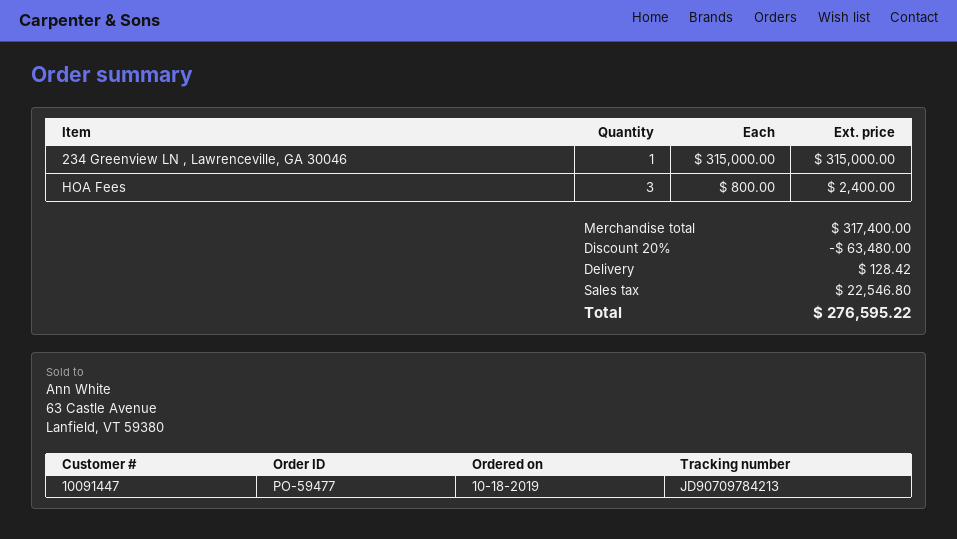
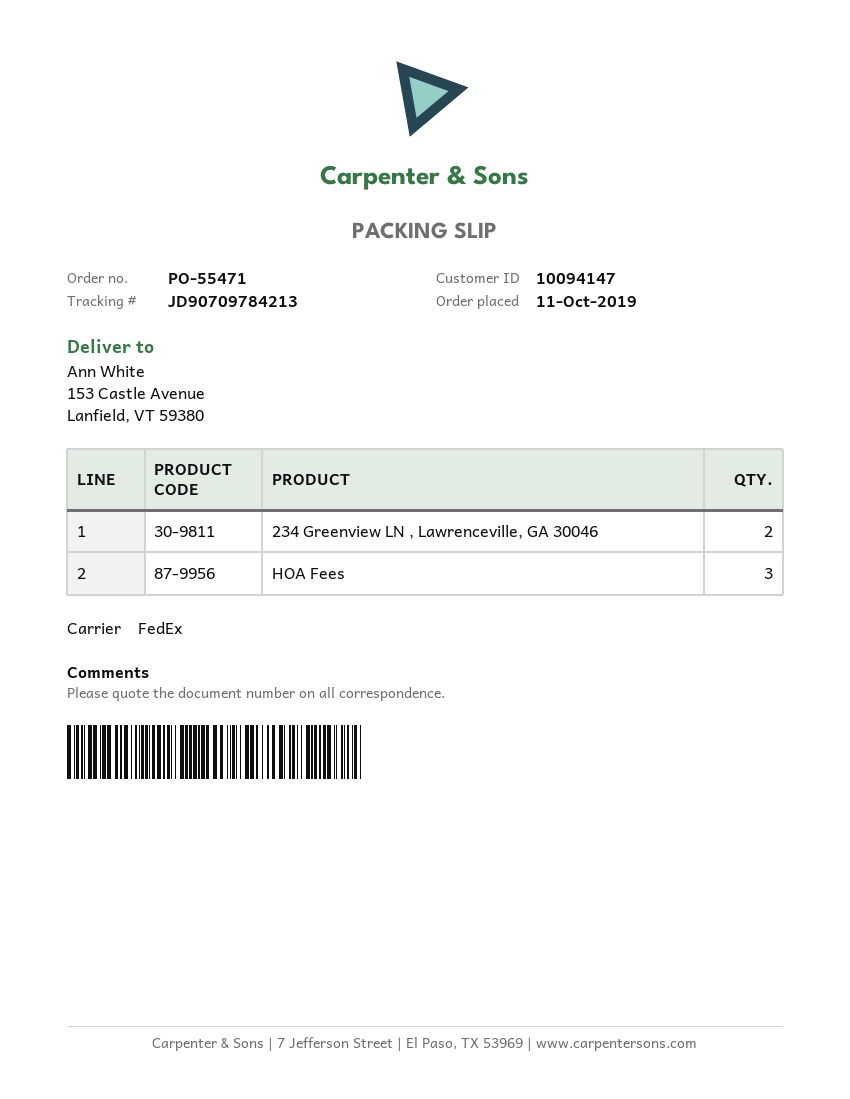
order number: PO-59477 -> PO-55471
order date: 2019-10-18 -> 2019-10-11
customer number: 10091447 -> 10094147
234 Greenview LN , Lawrenceville, GA 30046: 1 -> 2

